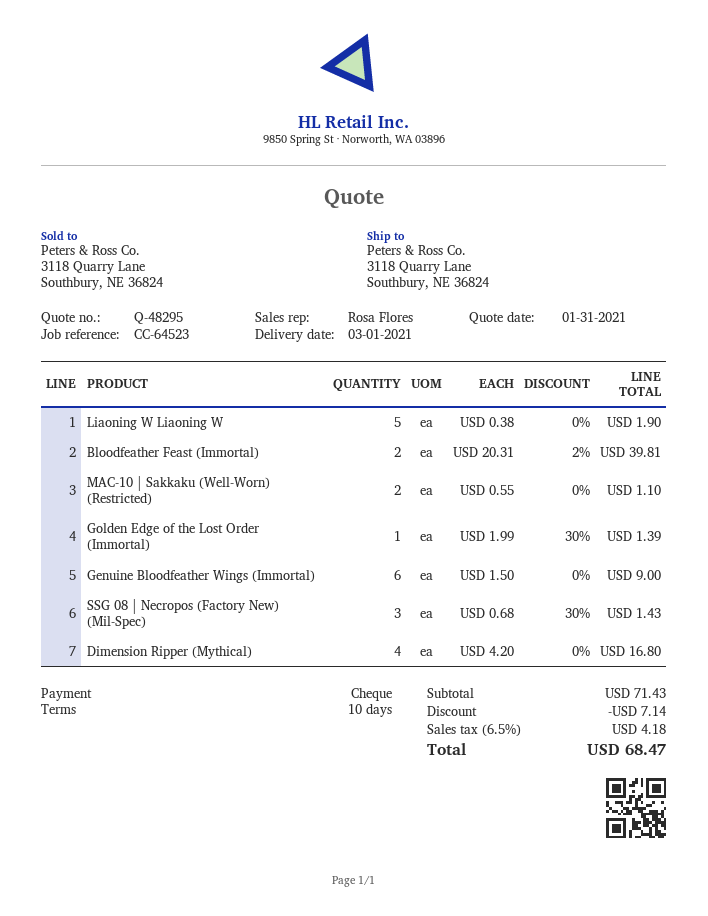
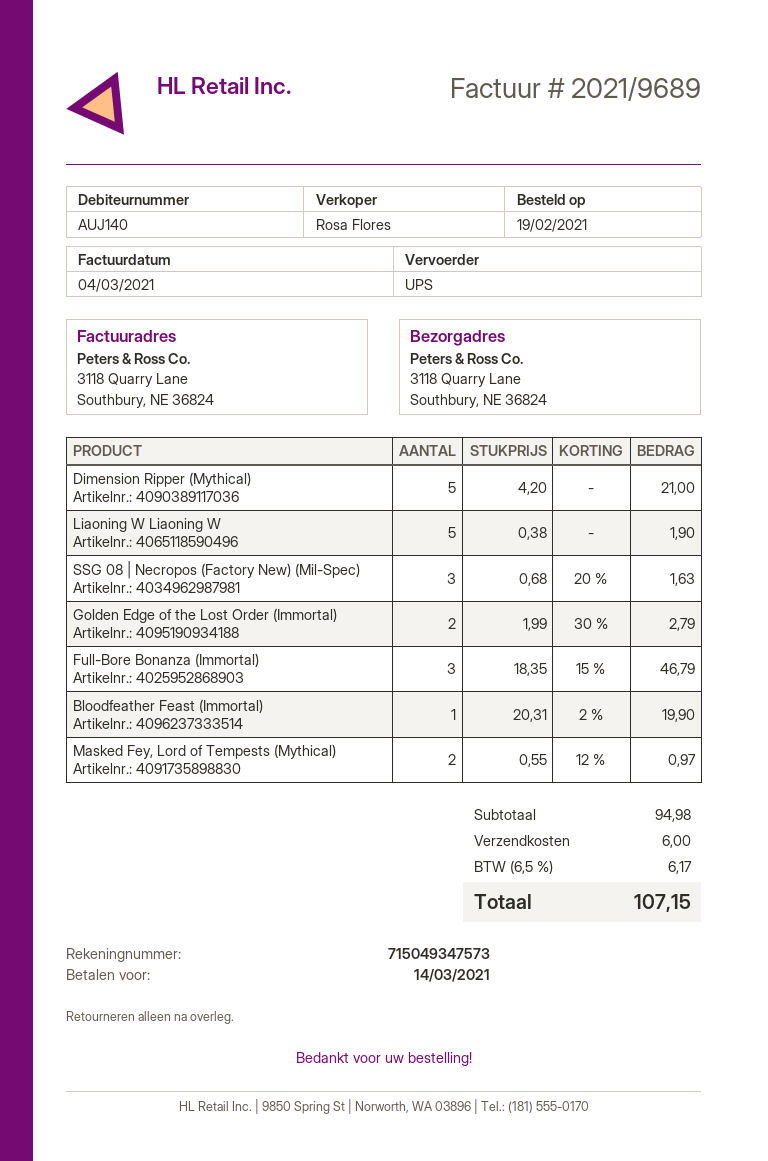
Bloodfeather Feast (Immortal): 2 x 20.31 - 2% = 39.81 -> 1 x 20.31 - 2% = 19.90
MAC-10 | Sakkaku (Well-Worn) (Restricted): 2 x 0.55 = 1.10 -> none
Golden Edge of the Lost Order (Immortal): 1 x 1.99 - 30% = 1.39 -> 2 x 1.99 - 30% = 2.79
Genuine Bloodfeather Wings (Immortal): 6 x 1.50 = 9.00 -> none
SSG 08 | Necropos (Factory New) (Mil-Spec): 3 x 0.68 - 30% = 1.43 -> 3 x 0.68 - 20% = 1.63
Dimension Ripper (Mythical): 4 x 4.20 = 16.80 -> 5 x 4.20 = 21.00
Full-Bore Bonanza (Immortal): none -> 3 x 18.35 - 15% = 46.79
Masked Fey, Lord of Tempests (Mythical): none -> 2 x 0.55 - 12% = 0.97
subtotal: 71.43 -> 94.98
discount: 7.14 -> none
shipping: none -> 6.00
tax: 6.5% = 4.18 -> 6.5% = 6.17
total: 68.47 -> 107.15

